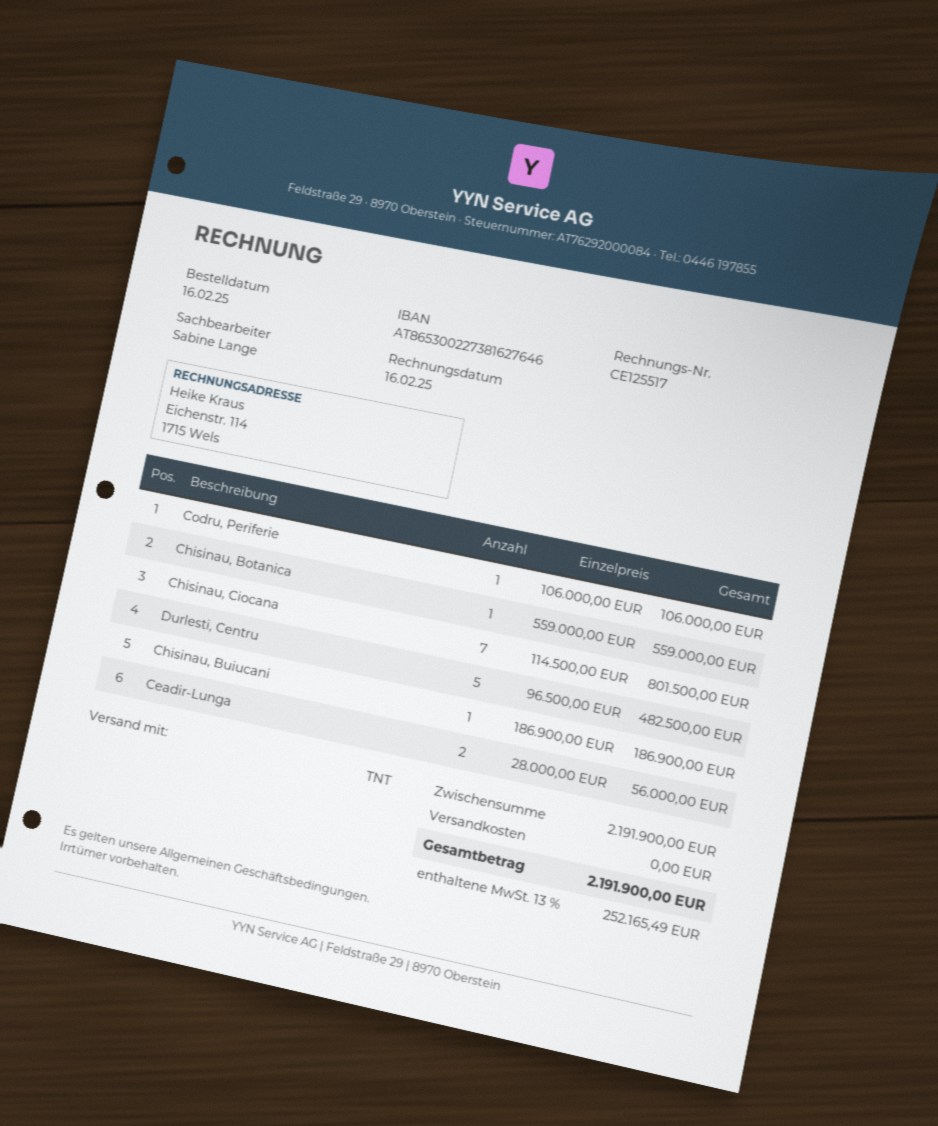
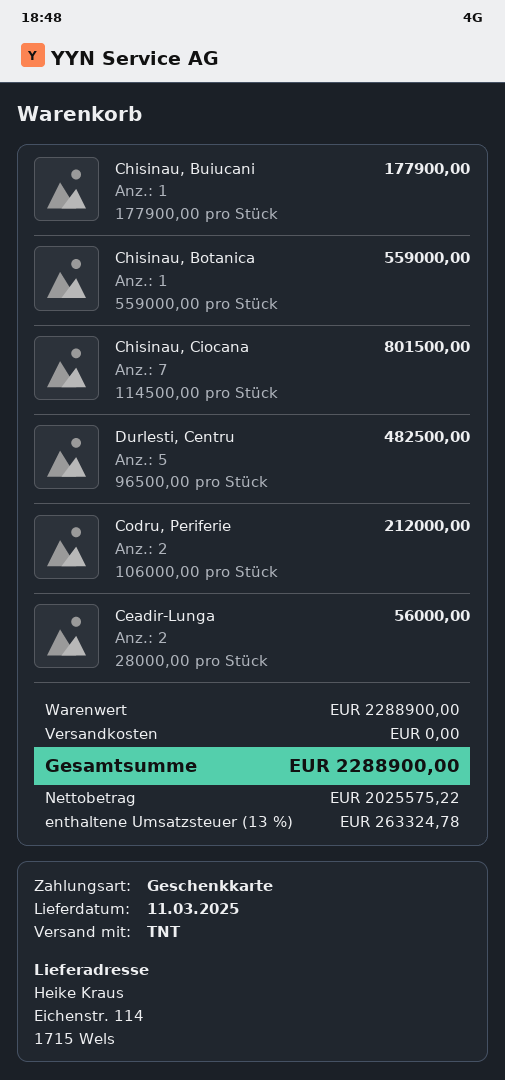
Codru, Periferie: 1 x 106000.00 = 106000.00 -> 2 x 106000.00 = 212000.00
Chisinau, Buiucani: 1 x 186900.00 = 186900.00 -> 1 x 177900.00 = 177900.00
subtotal: 2191900.00 -> 2288900.00
tax: 13% = 252165.49 -> 13% = 263324.78
total: 2191900.00 -> 2288900.00

